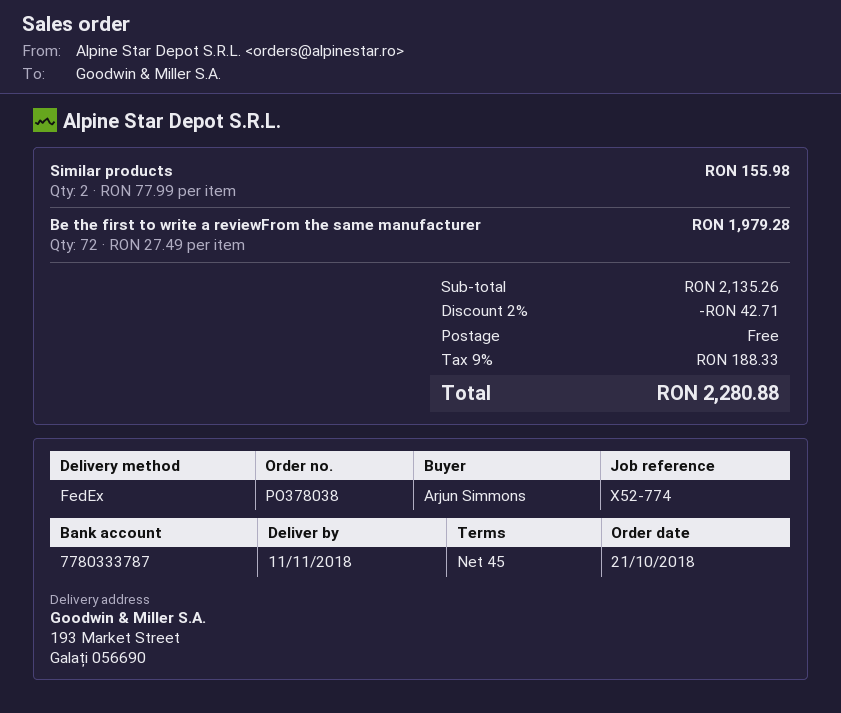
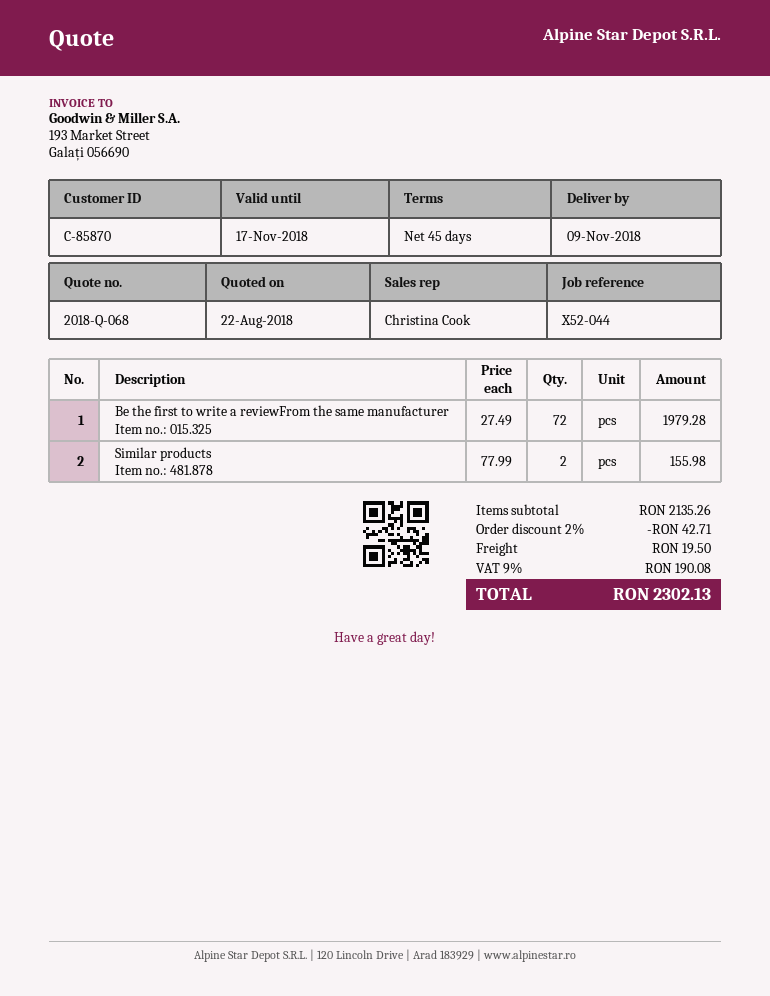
delivery date: 2018-11-11 -> 2018-11-09
reference: X52-774 -> X52-044
shipping: 0.00 -> 19.50
tax: 9% = 188.33 -> 9% = 190.08
total: 2280.88 -> 2302.13

